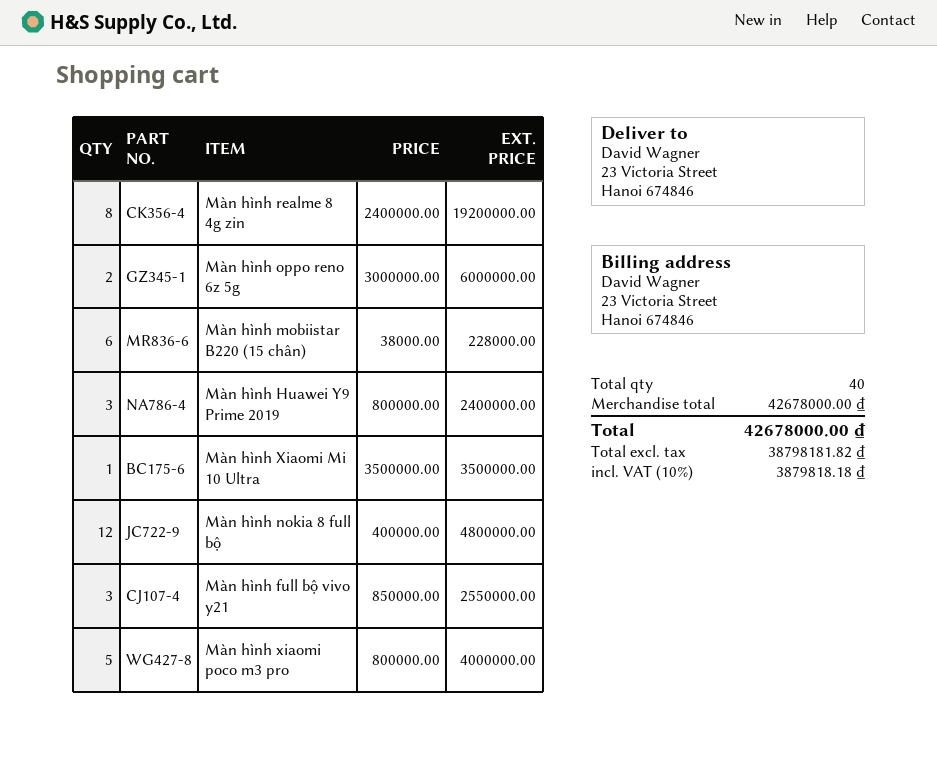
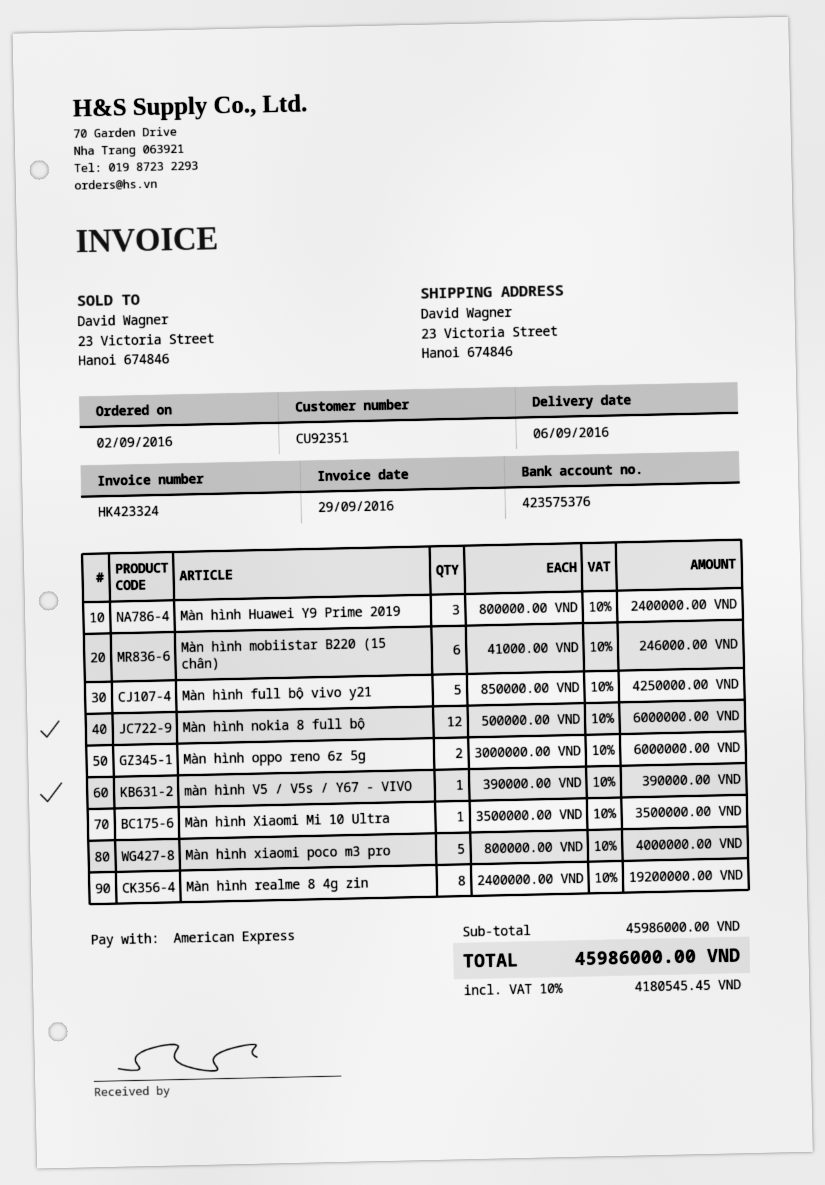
Màn hình mobiistar B220 (15 chân): 6 x 38000.00 = 228000.00 -> 6 x 41000.00 = 246000.00
Màn hình nokia 8 full bộ: 12 x 400000.00 = 4800000.00 -> 12 x 500000.00 = 6000000.00
Màn hình full bộ vivo y21: 3 x 850000.00 = 2550000.00 -> 5 x 850000.00 = 4250000.00
màn hình V5 / V5s / Y67 - VIVO: none -> 1 x 390000.00 = 390000.00
subtotal: 42678000.00 -> 45986000.00
tax: 10% = 3879818.18 -> 10% = 4180545.45
total: 42678000.00 -> 45986000.00

